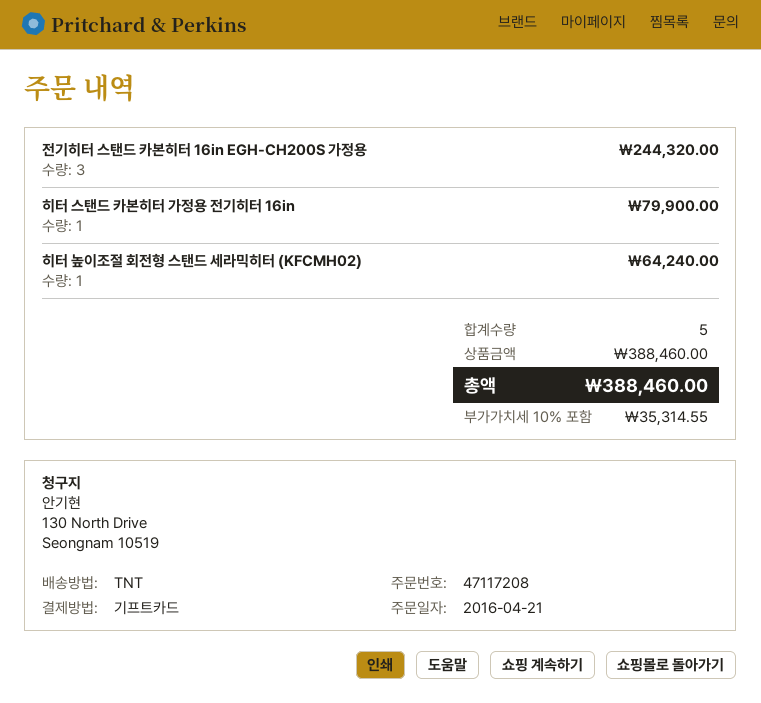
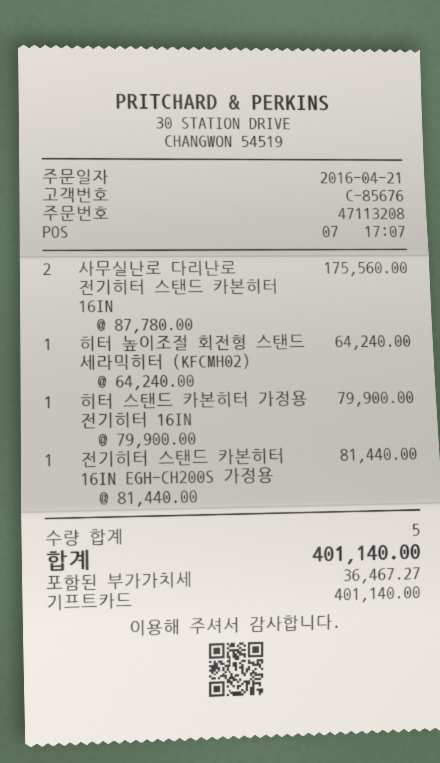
order number: 47117208 -> 47113208
전기히터 스탠드 카본히터 16in EGH-CH200S 가정용: 3 for 244320.00 -> 1 for 81440.00
사무실난로 다리난로 전기히터 스탠드 카본히터 16IN: none -> 2 for 175560.00
tax: 35314.55 -> 36467.27
total: 388460.00 -> 401140.00

